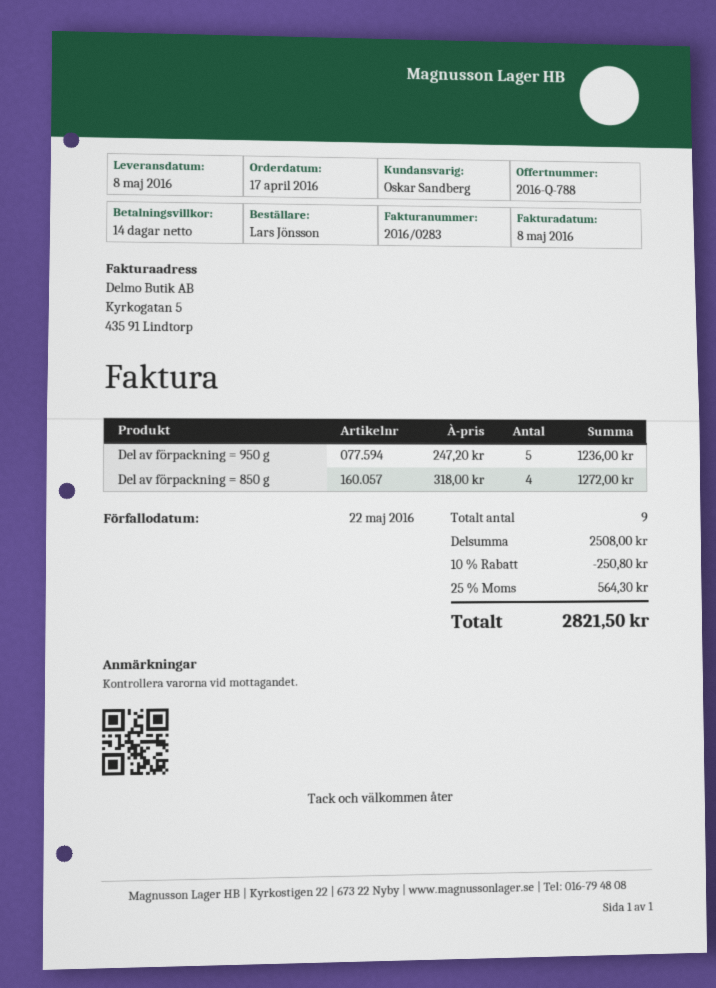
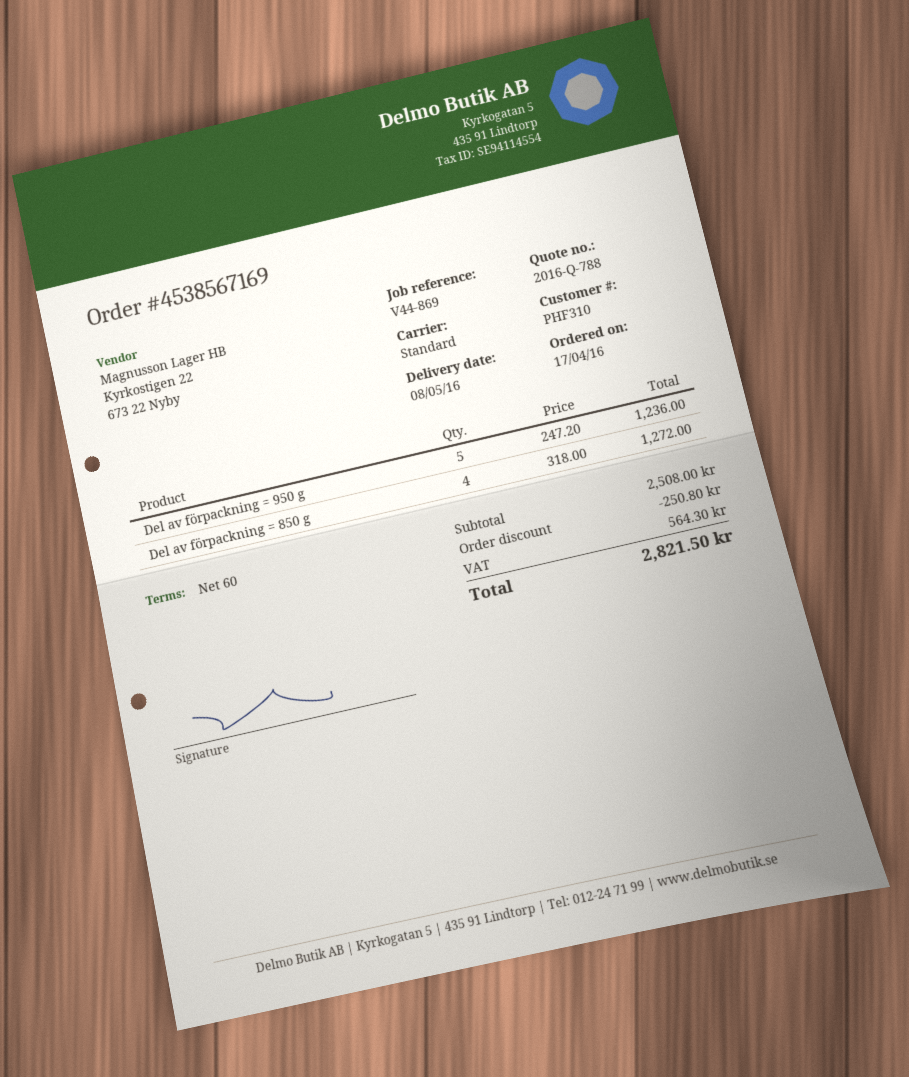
payment terms: 14 days -> 60 days

